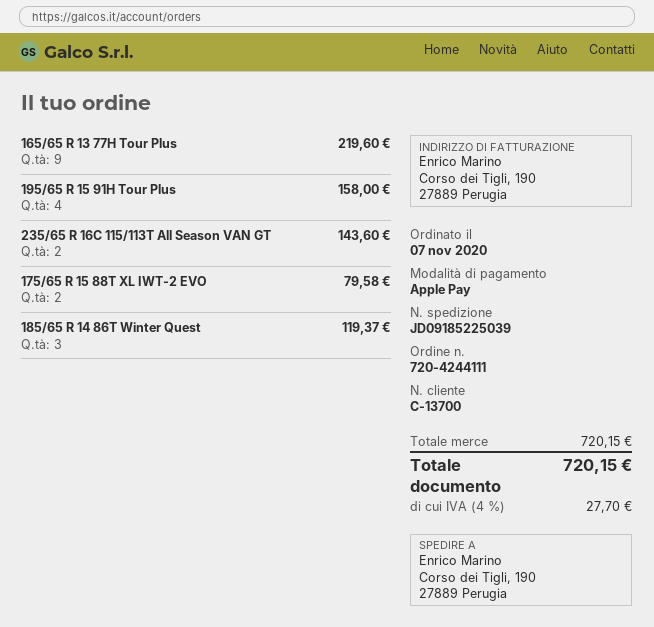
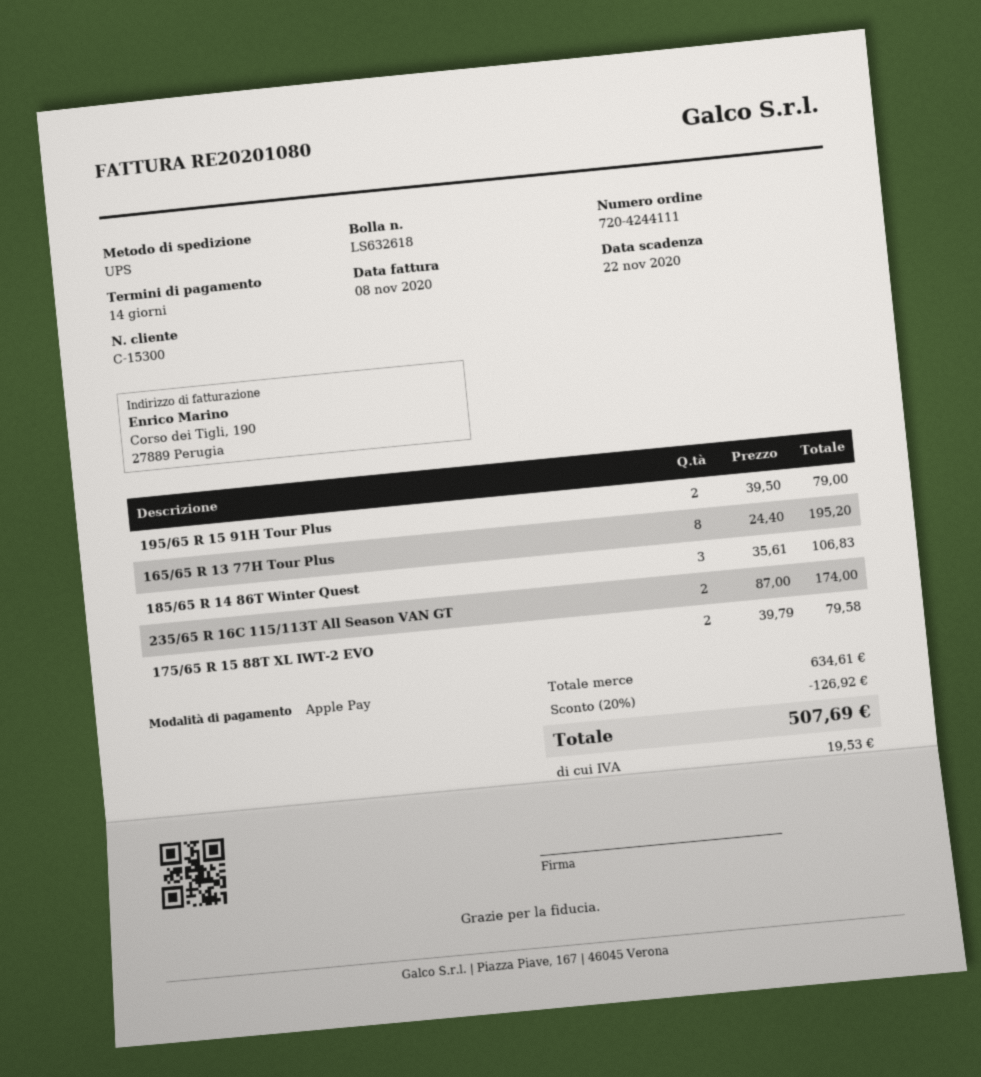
customer number: C-13700 -> C-15300
165/65 R 13 77H Tour Plus: 9 for 219.60 -> 8 for 195.20
195/65 R 15 91H Tour Plus: 4 for 158.00 -> 2 for 79.00
235/65 R 16C 115/113T All Season VAN GT: 2 for 143.60 -> 2 for 174.00
185/65 R 14 86T Winter Quest: 3 for 119.37 -> 3 for 106.83
subtotal: 720.15 -> 634.61
discount: none -> 20% = 126.92
tax: 27.70 -> 19.53
total: 720.15 -> 507.69

